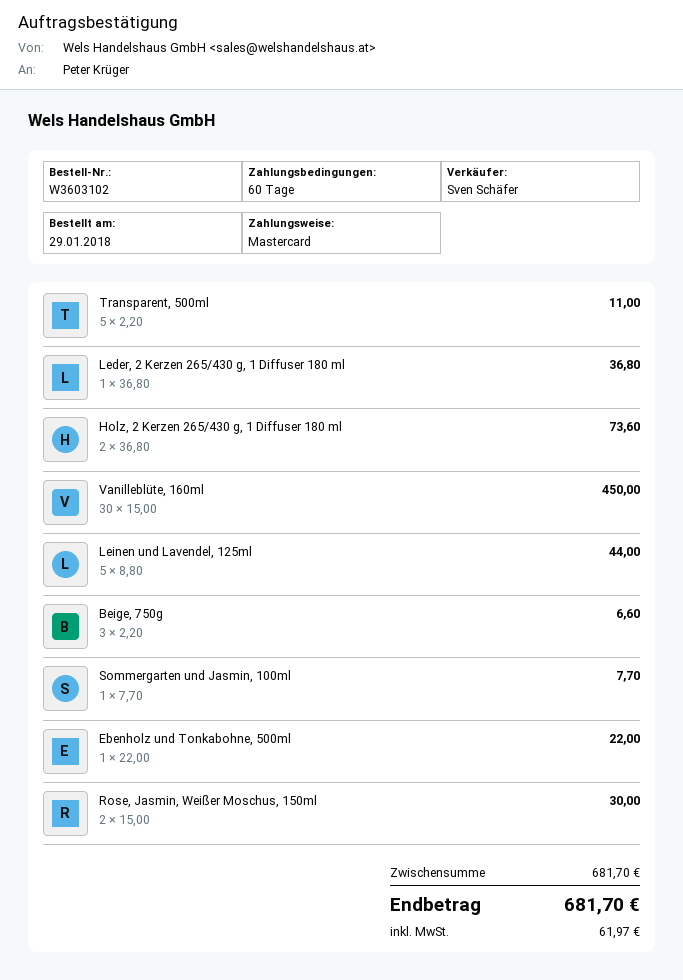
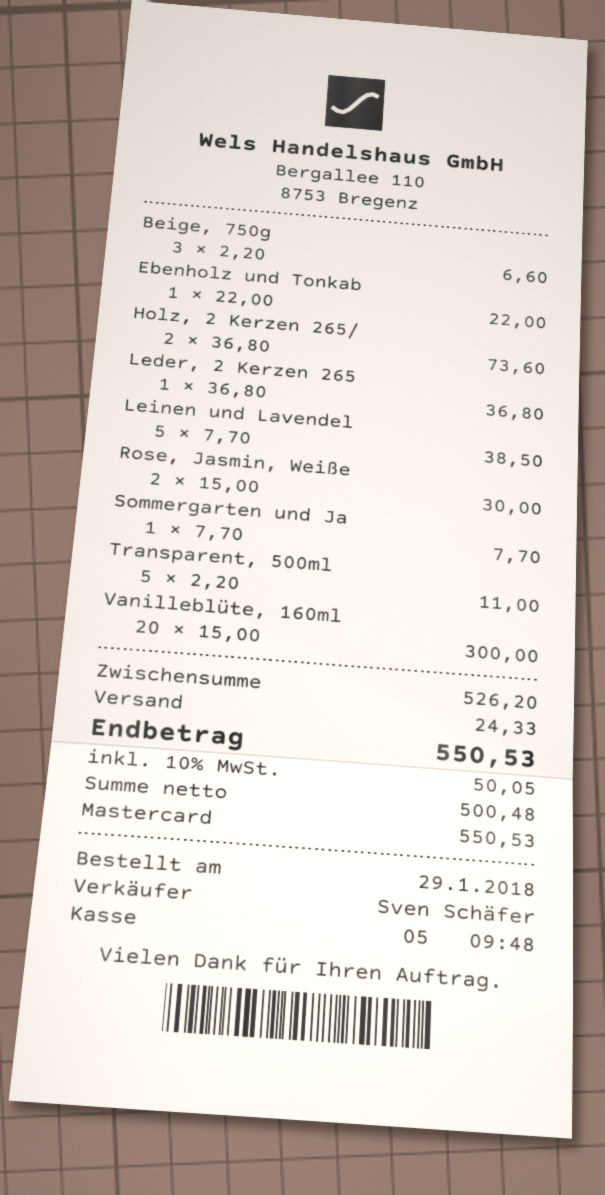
Vanilleblüte, 160ml: 30 x 15.00 = 450.00 -> 20 x 15.00 = 300.00
Leinen und Lavendel, 125ml: 5 x 8.80 = 44.00 -> 5 x 7.70 = 38.50
subtotal: 681.70 -> 526.20
shipping: none -> 24.33
tax: 61.97 -> 50.05
total: 681.70 -> 550.53

